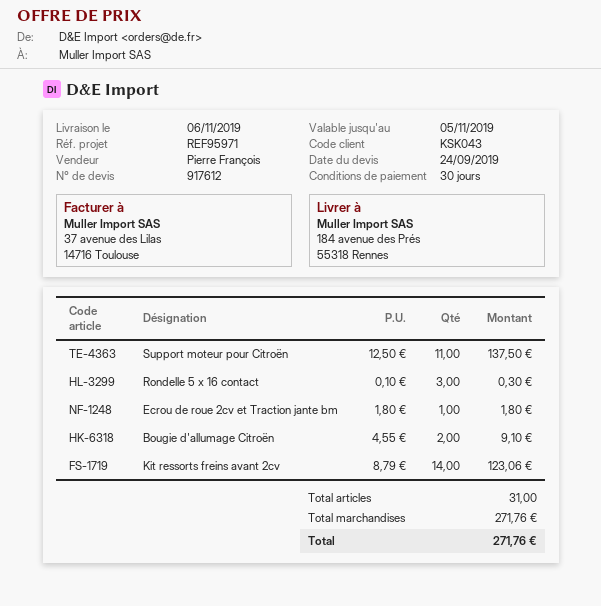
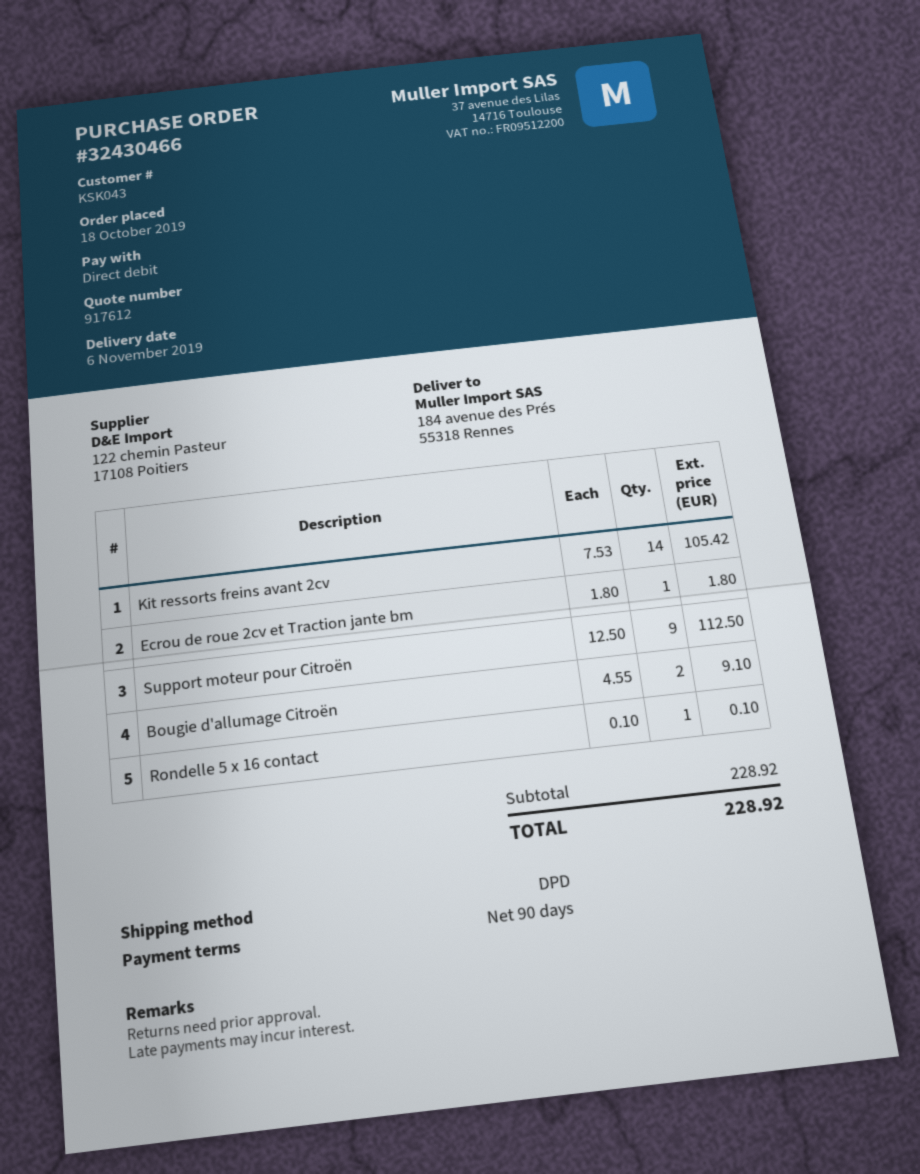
payment terms: 30 days -> 90 days
Support moteur pour Citroën: 11 x 12.50 = 137.50 -> 9 x 12.50 = 112.50
Rondelle 5 x 16 contact: 3 x 0.10 = 0.30 -> 1 x 0.10 = 0.10
Kit ressorts freins avant 2cv: 14 x 8.79 = 123.06 -> 14 x 7.53 = 105.42
subtotal: 271.76 -> 228.92
total: 271.76 -> 228.92

